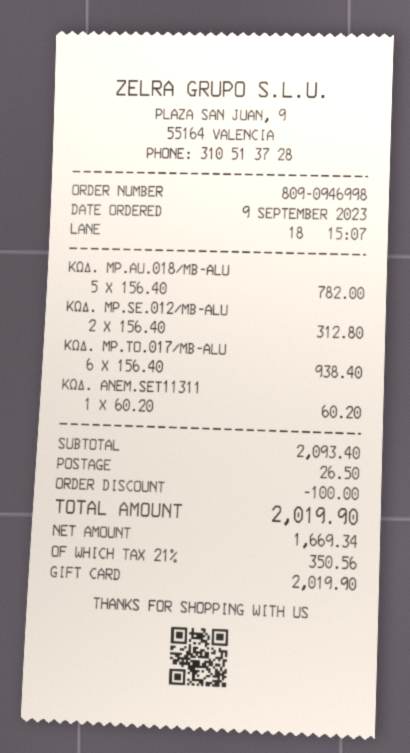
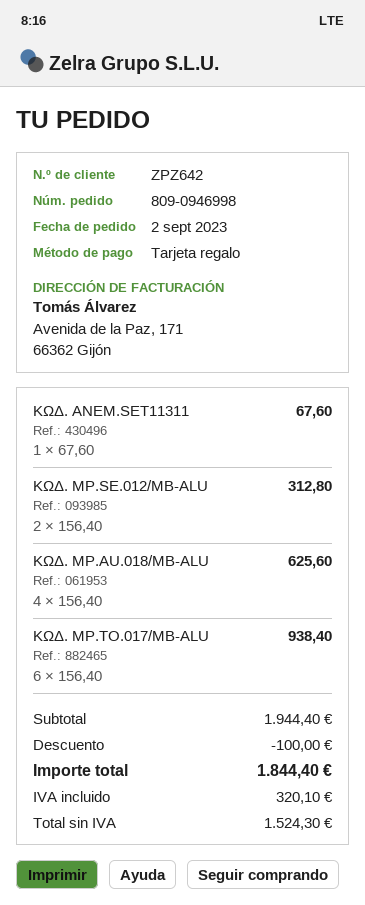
order date: 2023-09-09 -> 2023-09-02
ΚΩΔ. MP.AU.018/MB-ALU: 5 x 156.40 = 782.00 -> 4 x 156.40 = 625.60
ΚΩΔ. ΑΝΕΜ.SET11311: 1 x 60.20 = 60.20 -> 1 x 67.60 = 67.60
subtotal: 2093.40 -> 1944.40
shipping: 26.50 -> none
net: 1669.34 -> 1524.30
tax: 350.56 -> 320.10
total: 2019.90 -> 1844.40

